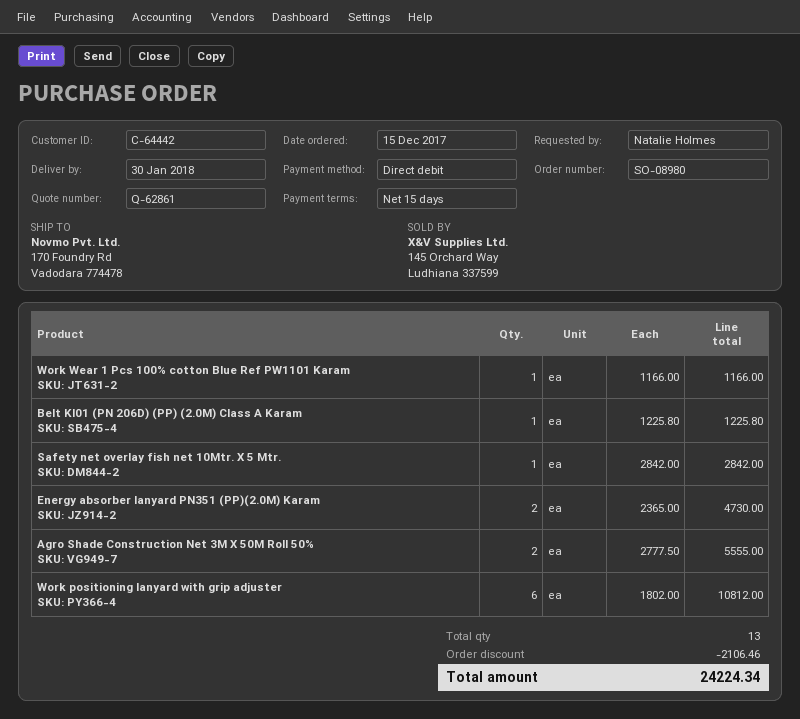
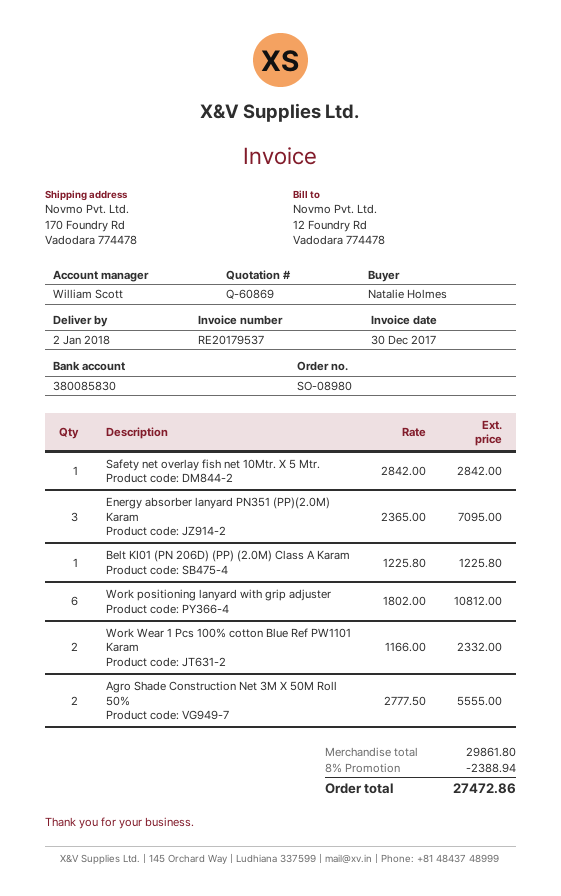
quote number: Q-62861 -> Q-60869
delivery date: 2018-01-30 -> 2018-01-02
Work Wear 1 Pcs 100% cotton Blue Ref PW1101 Karam: 1 x 1166.00 = 1166.00 -> 2 x 1166.00 = 2332.00
Energy absorber lanyard PN351 (PP)(2.0M) Karam: 2 x 2365.00 = 4730.00 -> 3 x 2365.00 = 7095.00
discount: 2106.46 -> 2388.94
total: 24224.34 -> 27472.86

